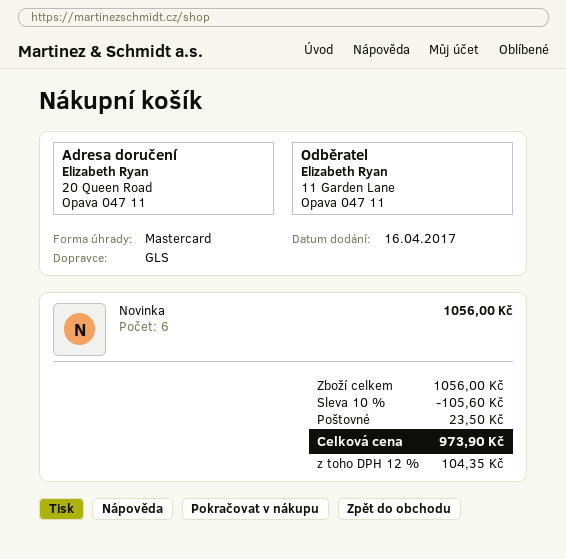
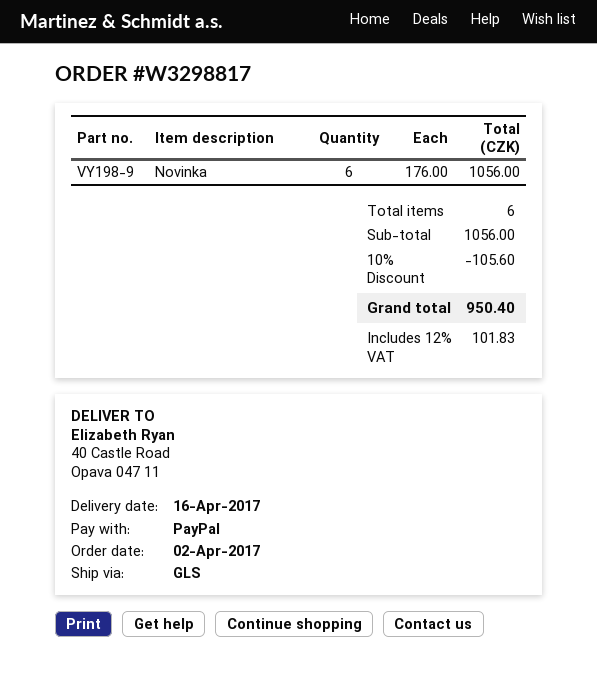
payment method: Mastercard -> PayPal
ship to: 20 Queen Road, Opava 047 11 -> 40 Castle Road, Opava 047 11
shipping: 23.50 -> none
tax: 12% = 104.35 -> 12% = 101.83
total: 973.90 -> 950.40

